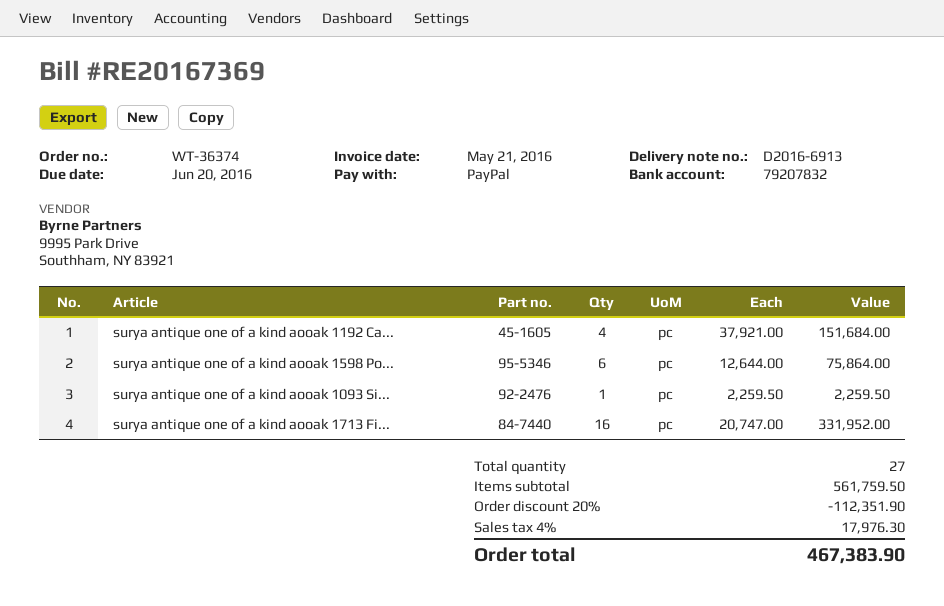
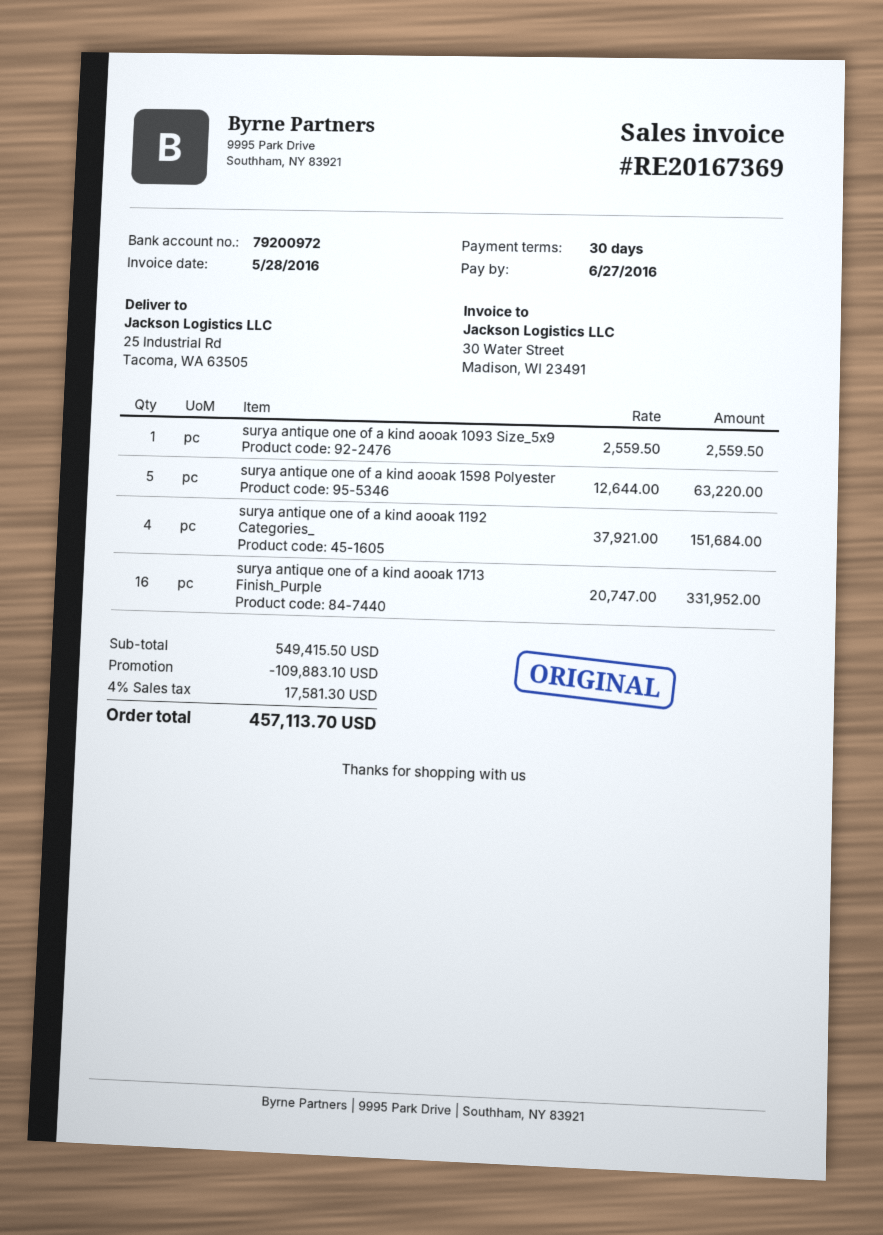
invoice date: 2016-05-21 -> 2016-05-28
due date: 2016-06-20 -> 2016-06-27
bank account: 79207832 -> 79200972
surya antique one of a kind aooak 1598 Po...: 6 x 12644.00 = 75864.00 -> 5 x 12644.00 = 63220.00
surya antique one of a kind aooak 1093 Si...: 1 x 2259.50 = 2259.50 -> 1 x 2559.50 = 2559.50
subtotal: 561759.50 -> 549415.50
discount: 112351.90 -> 109883.10
tax: 4% = 17976.30 -> 4% = 17581.30
total: 467383.90 -> 457113.70

